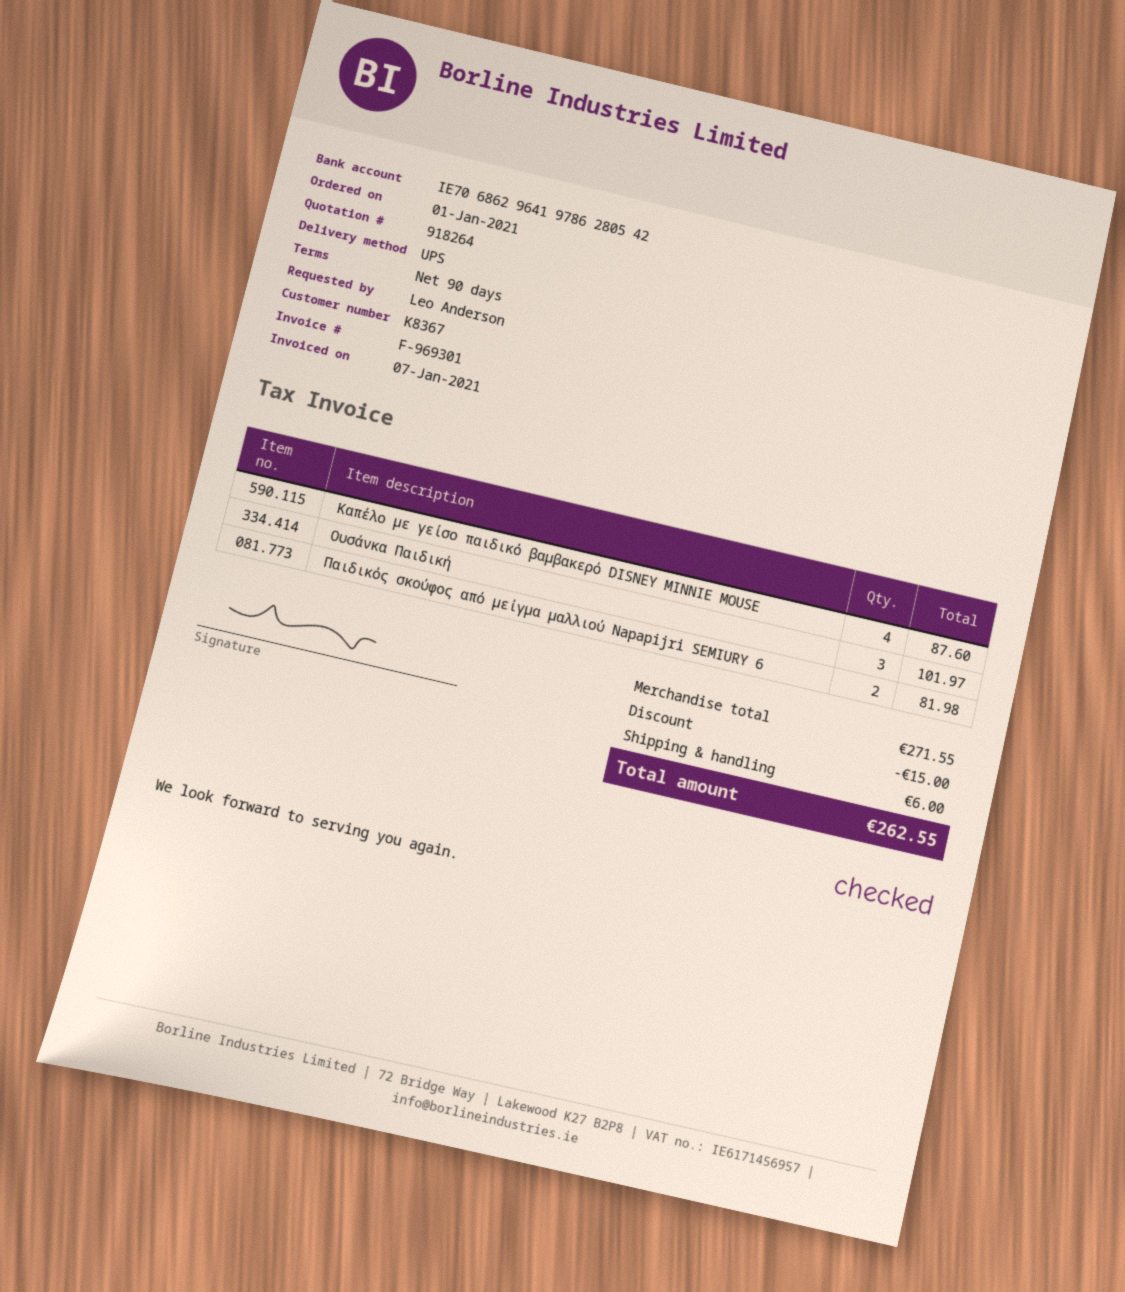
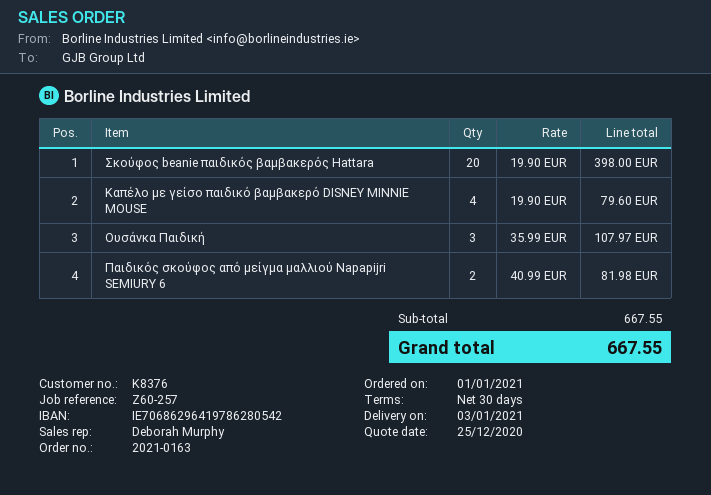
payment terms: 90 days -> 30 days
customer number: K8367 -> K8376
Καπέλο με γείσο παιδικό βαμβακερό DISNEY MINNIE MOUSE: 4 for 87.60 -> 4 for 79.60
Ουσάνκα Παιδική: 3 for 101.97 -> 3 for 107.97
Σκούφος beanie παιδικός βαμβακερός Hattara: none -> 20 for 398.00
subtotal: 271.55 -> 667.55
discount: 15.00 -> none
shipping: 6.00 -> none
total: 262.55 -> 667.55

